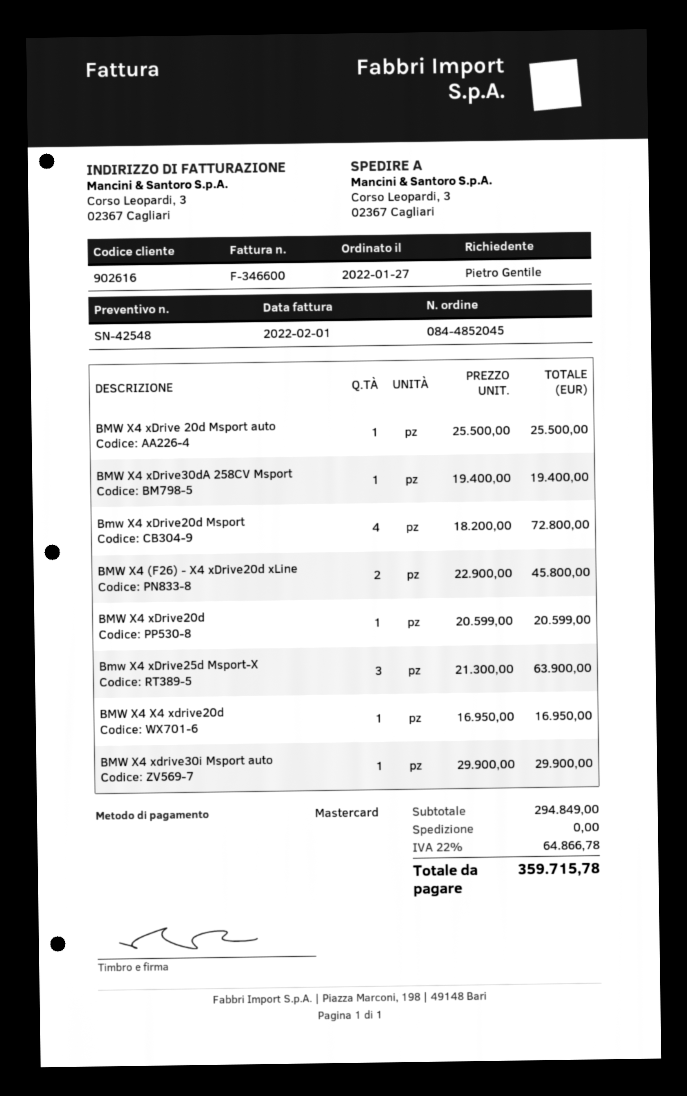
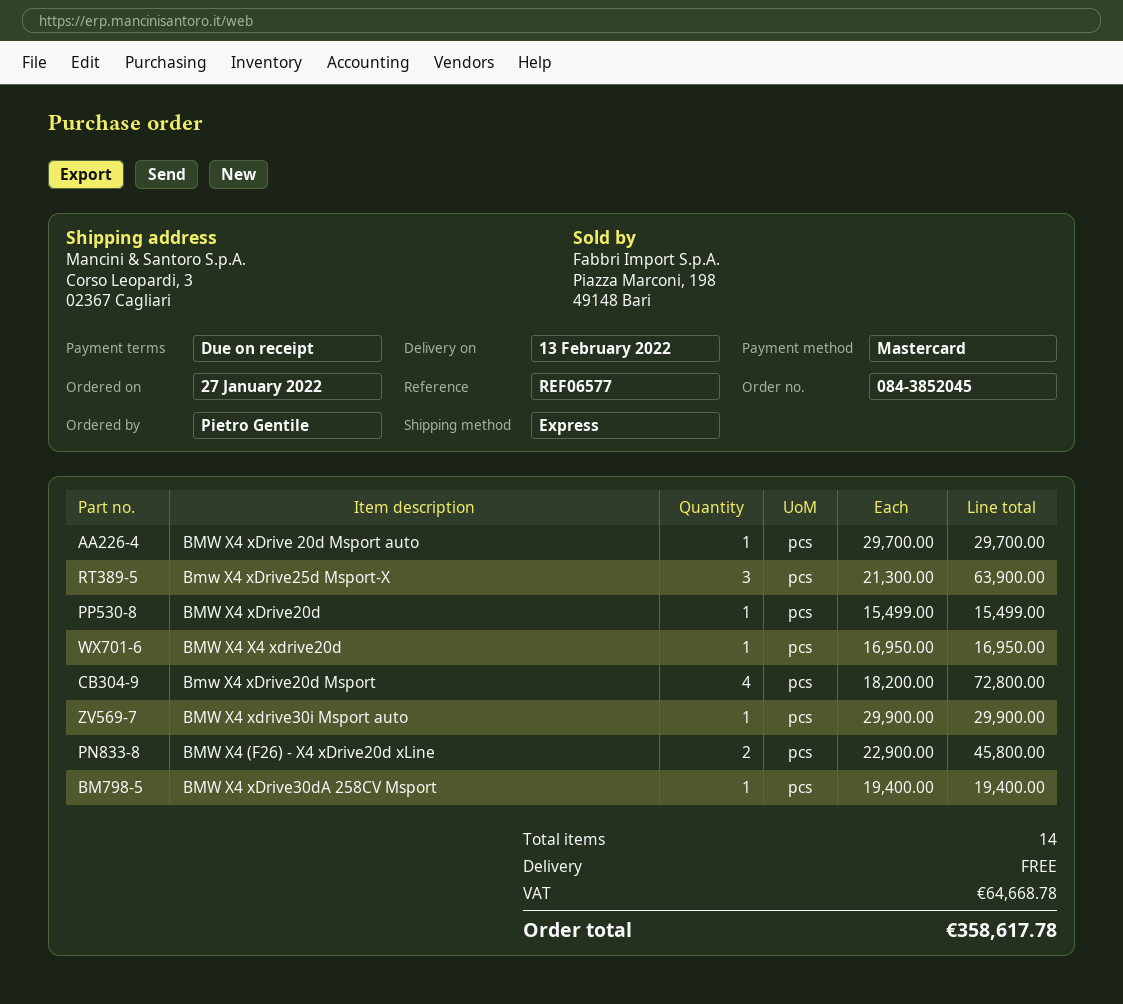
order number: 084-4852045 -> 084-3852045
BMW X4 xDrive 20d Msport auto: 1 x 25500.00 = 25500.00 -> 1 x 29700.00 = 29700.00
BMW X4 xDrive20d: 1 x 20599.00 = 20599.00 -> 1 x 15499.00 = 15499.00
tax: 64866.78 -> 64668.78
total: 359715.78 -> 358617.78

